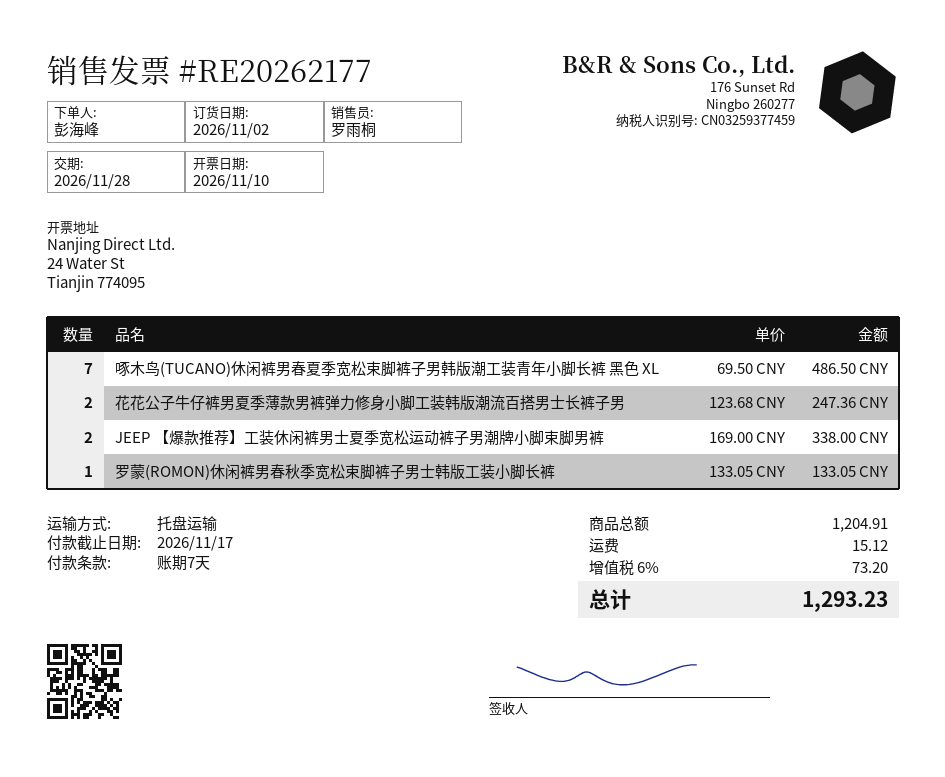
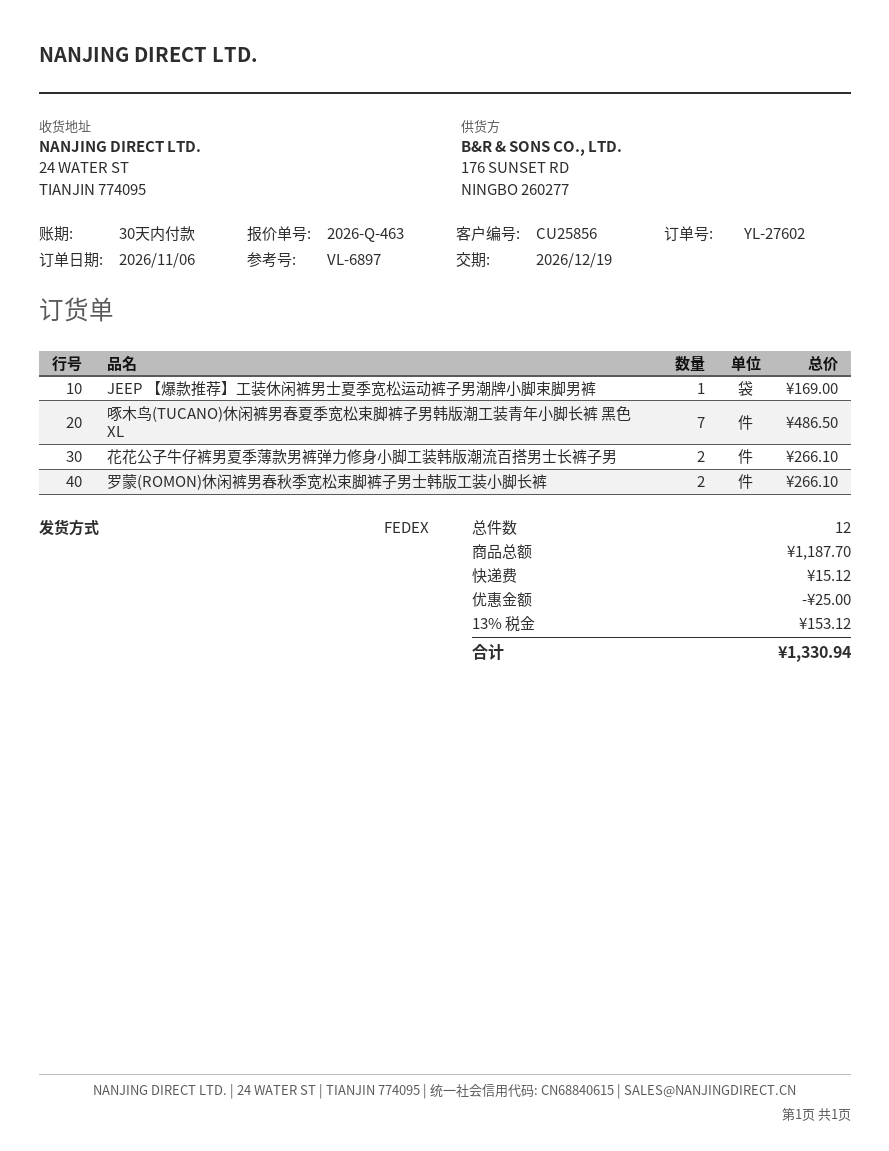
order date: 2026-11-02 -> 2026-11-06
delivery date: 2026-11-28 -> 2026-12-19
payment terms: 7 days -> 30 days
shipping method: pallet freight -> FedEx
花花公子牛仔裤男夏季薄款男裤弹力修身小脚工装韩版潮流百搭男士长裤子男: 2 for 247.36 -> 2 for 266.10
JEEP 【爆款推荐】工装休闲裤男士夏季宽松运动裤子男潮牌小脚束脚男裤: 2 for 338.00 -> 1 for 169.00
罗蒙(ROMON)休闲裤男春秋季宽松束脚裤子男士韩版工装小脚长裤: 1 for 133.05 -> 2 for 266.10
subtotal: 1204.91 -> 1187.70
discount: none -> 25.00
tax: 6% = 73.20 -> 13% = 153.12
total: 1293.23 -> 1330.94

